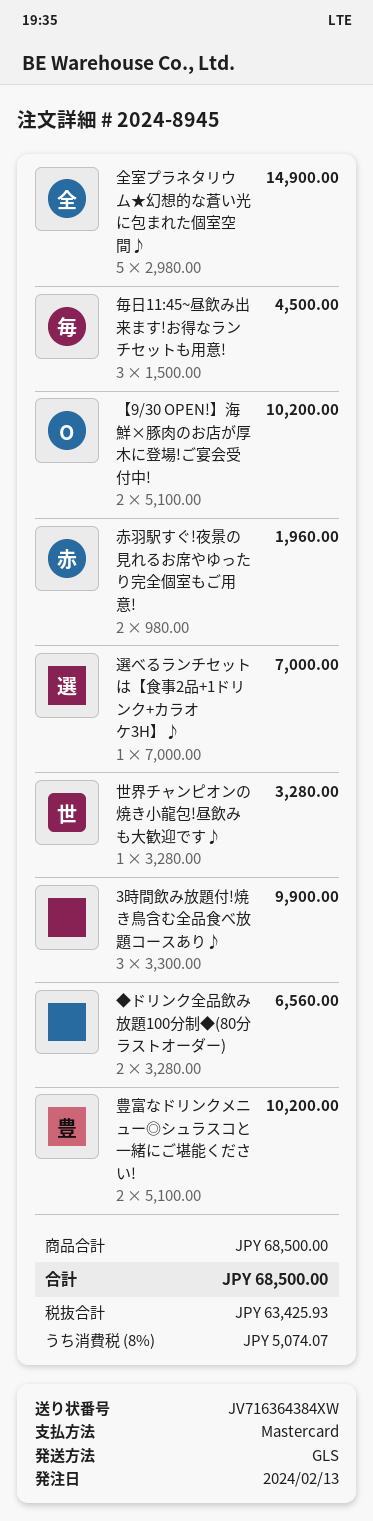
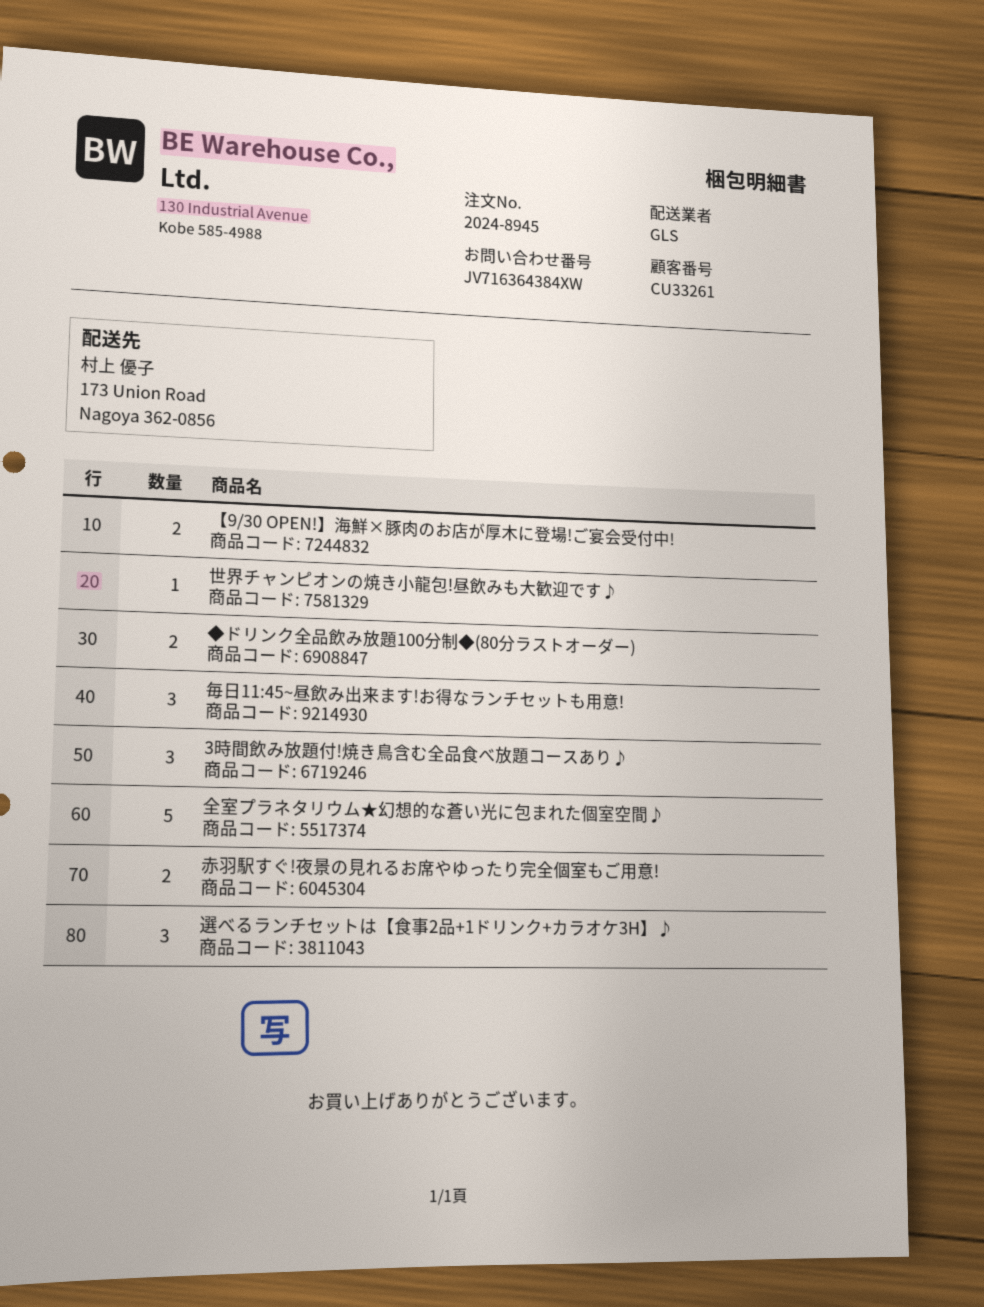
選べるランチセットは【食事2品+1ドリンク+カラオケ3H】♪: 1 -> 3
豊富なドリンクメニュー◎シュラスコと一緒にご堪能ください!: 2 -> none

